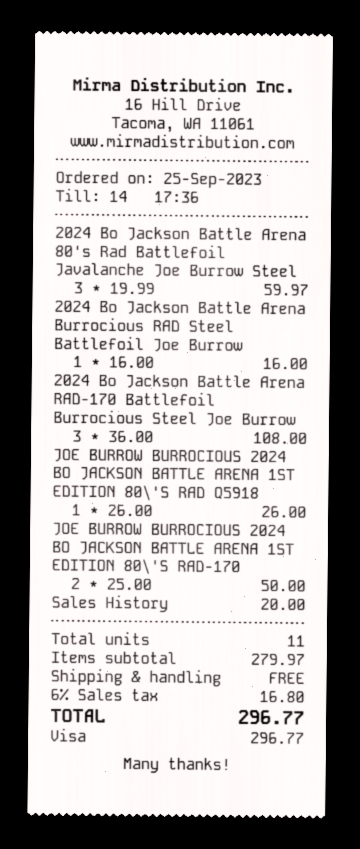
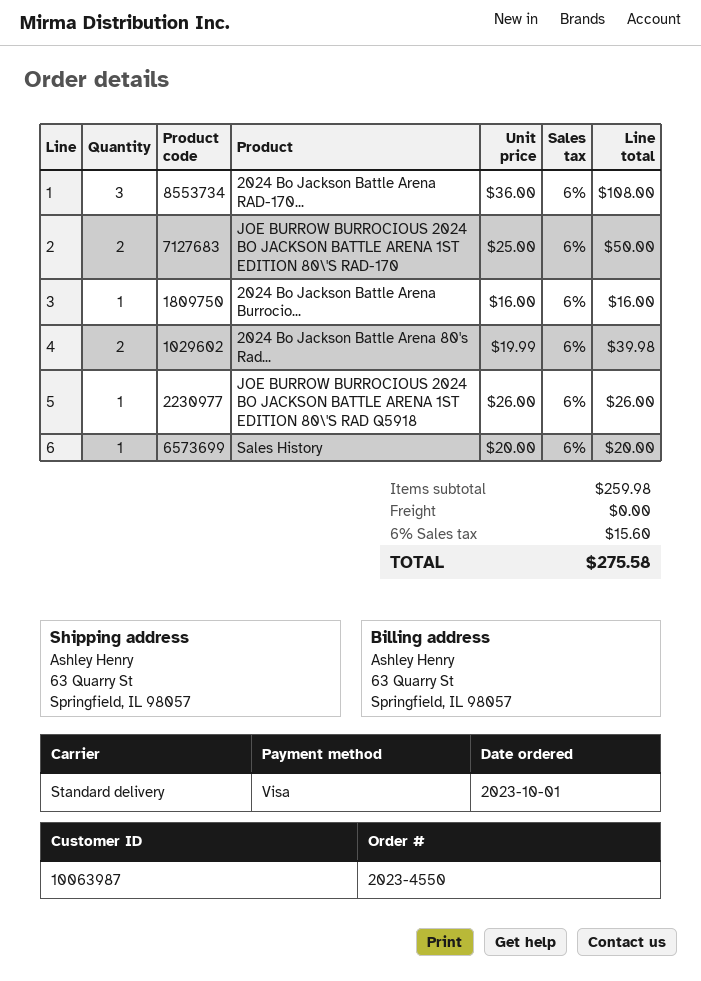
order date: 2023-09-25 -> 2023-10-01
2024 Bo Jackson Battle Arena 80's Rad Battlefoil Javalanche Joe Burrow Steel: 3 x 19.99 = 59.97 -> 2 x 19.99 = 39.98
subtotal: 279.97 -> 259.98
tax: 6% = 16.80 -> 6% = 15.60
total: 296.77 -> 275.58

